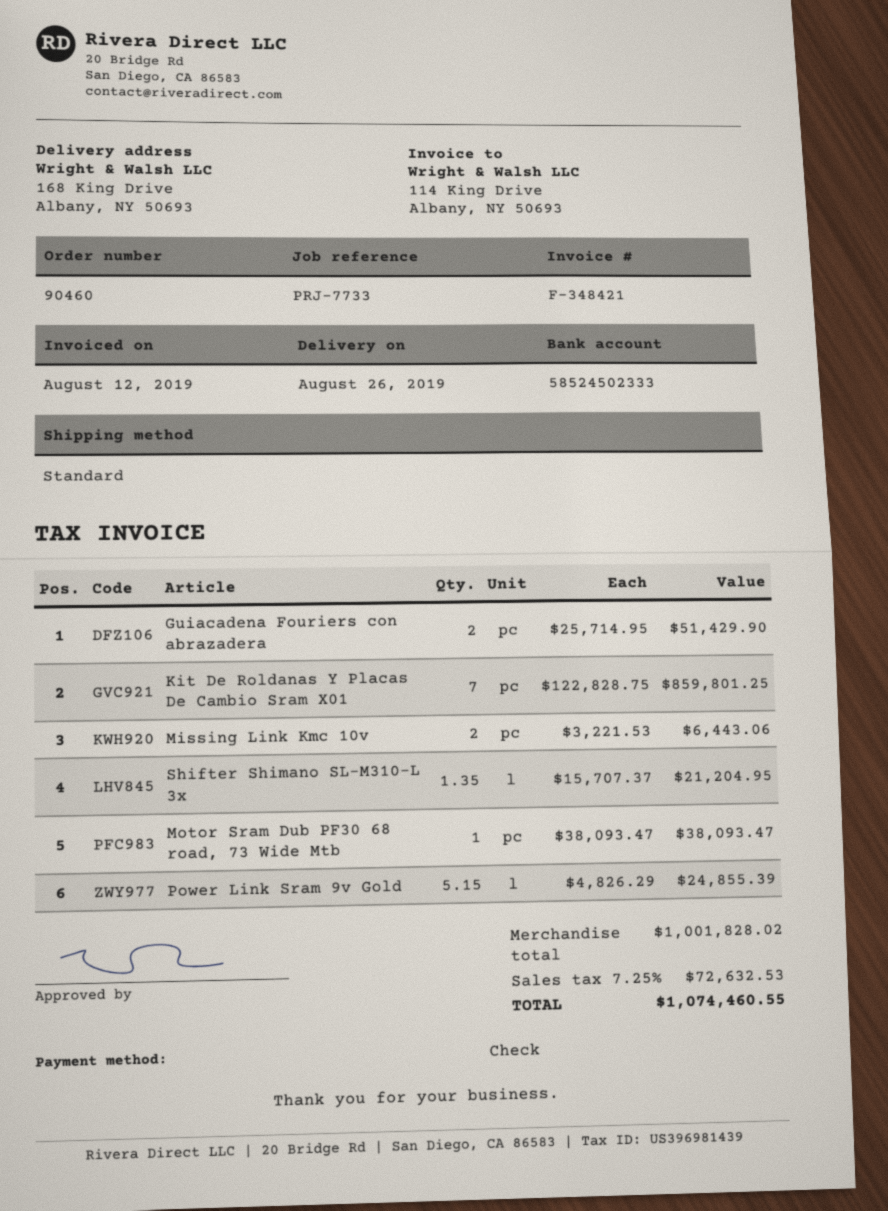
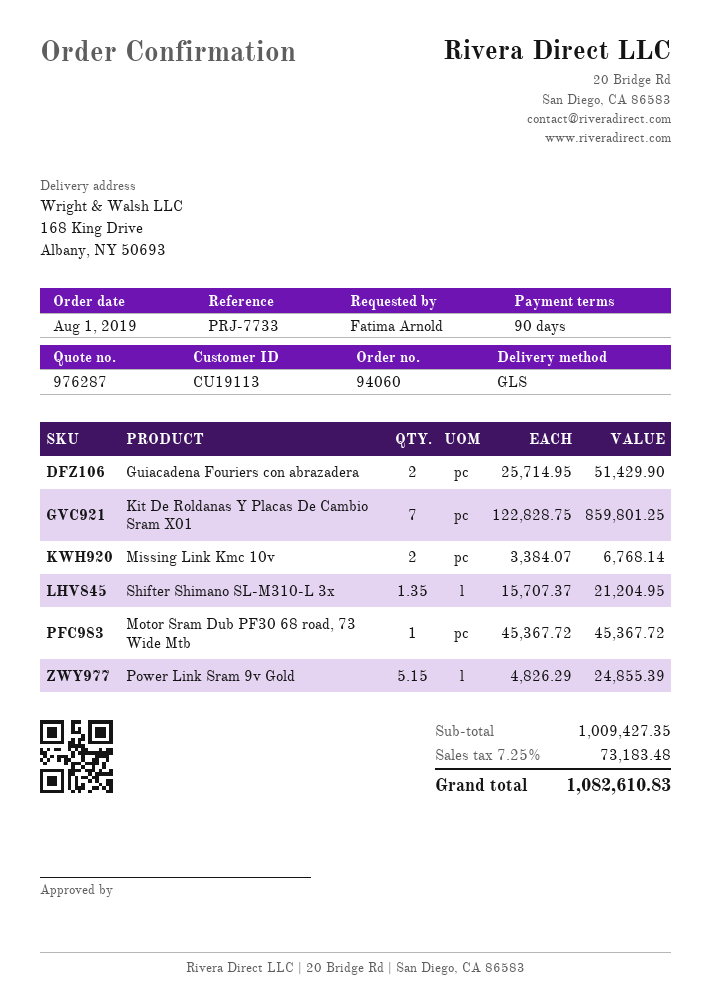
order number: 90460 -> 94060
shipping method: standard -> GLS
Missing Link Kmc 10v: 2 x 3221.53 = 6443.06 -> 2 x 3384.07 = 6768.14
Motor Sram Dub PF30 68 road, 73 Wide Mtb: 1 x 38093.47 = 38093.47 -> 1 x 45367.72 = 45367.72
subtotal: 1001828.02 -> 1009427.35
tax: 7.25% = 72632.53 -> 7.25% = 73183.48
total: 1074460.55 -> 1082610.83

